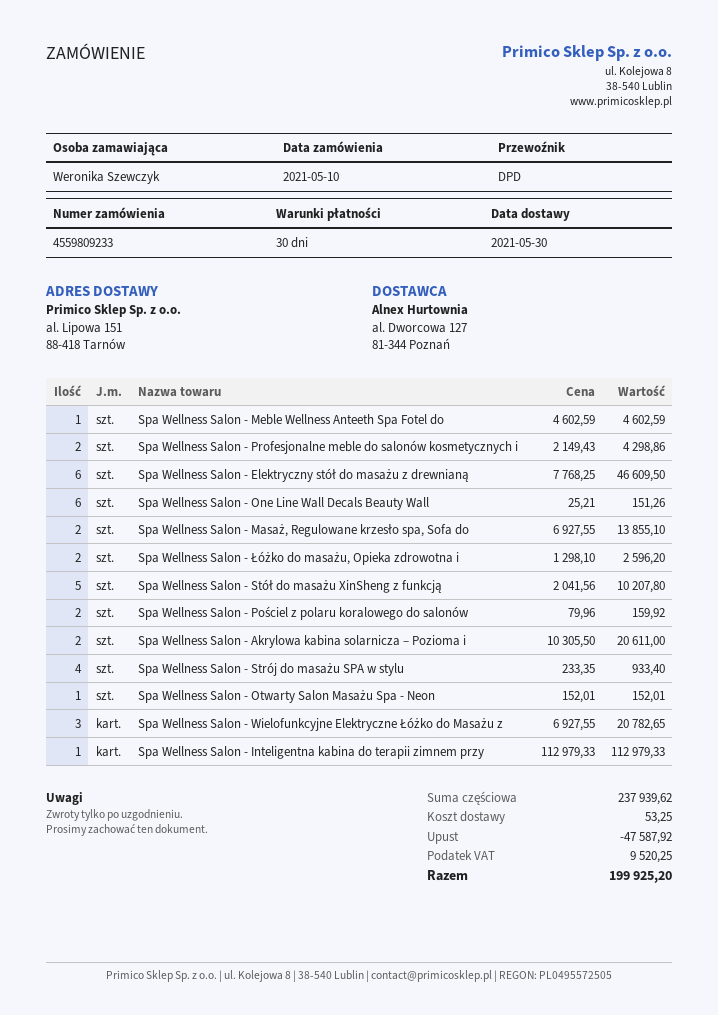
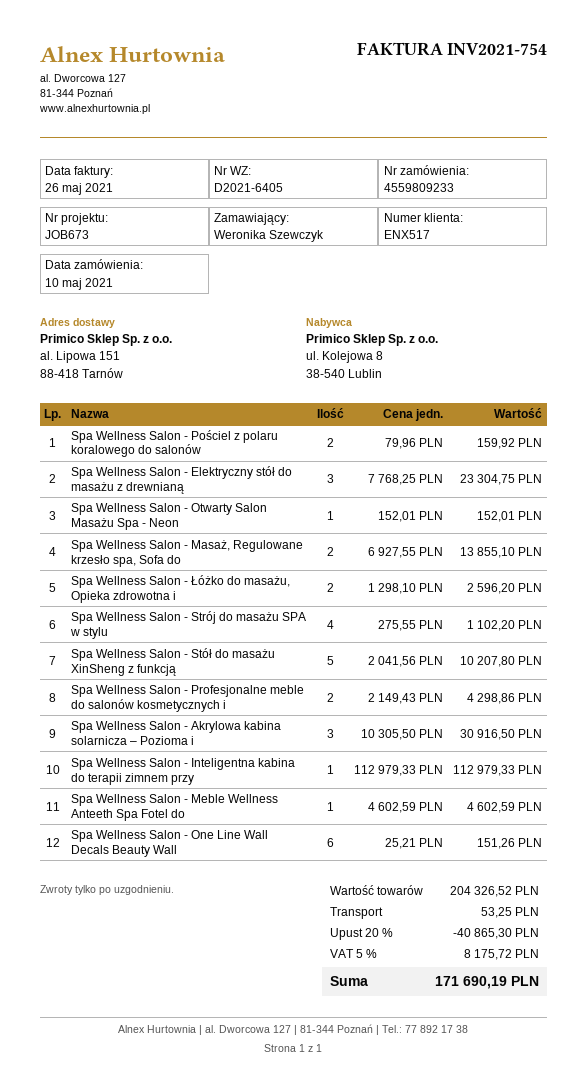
Spa Wellness Salon - Elektryczny stół do masażu z drewnianą: 6 x 7768.25 = 46609.50 -> 3 x 7768.25 = 23304.75
Spa Wellness Salon - Akrylowa kabina solarnicza – Pozioma i: 2 x 10305.50 = 20611.00 -> 3 x 10305.50 = 30916.50
Spa Wellness Salon - Strój do masażu SPA w stylu: 4 x 233.35 = 933.40 -> 4 x 275.55 = 1102.20
Spa Wellness Salon - Wielofunkcyjne Elektryczne Łóżko do Masażu z: 3 x 6927.55 = 20782.65 -> none
subtotal: 237939.62 -> 204326.52
discount: 47587.92 -> 40865.30
tax: 9520.25 -> 8175.72
total: 199925.20 -> 171690.19

